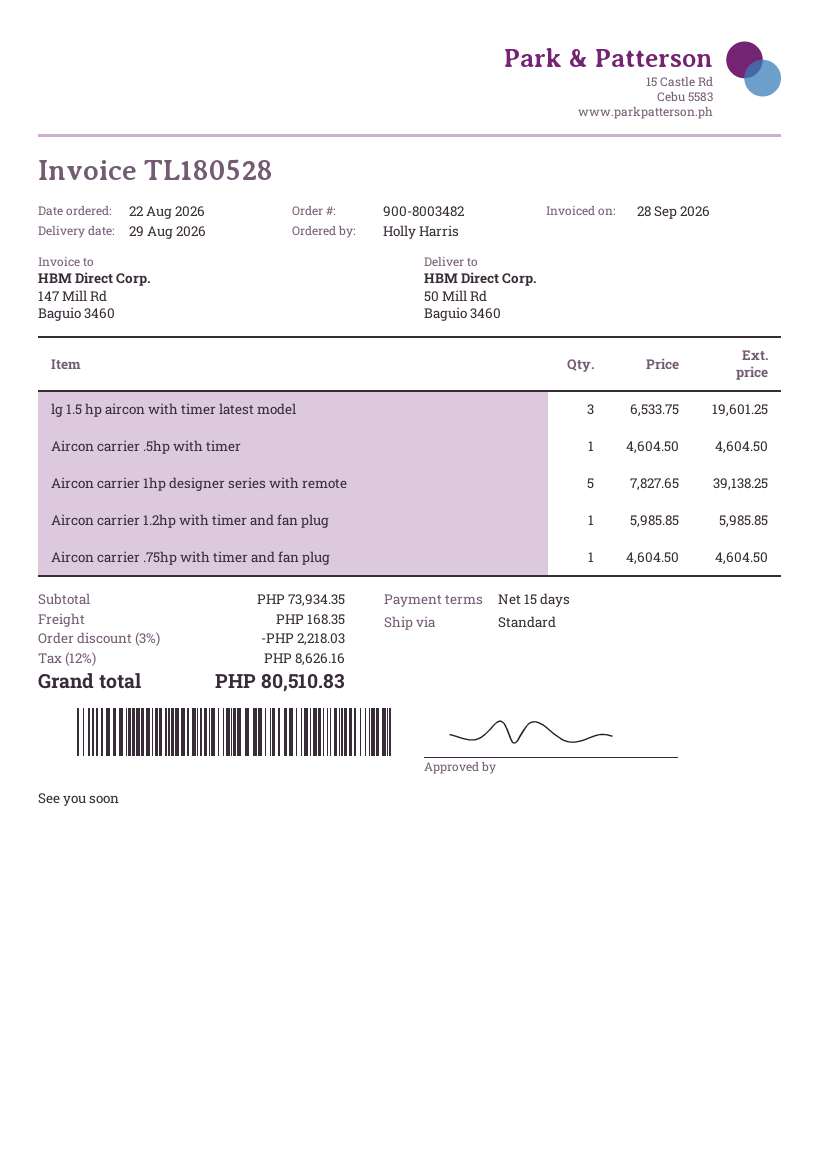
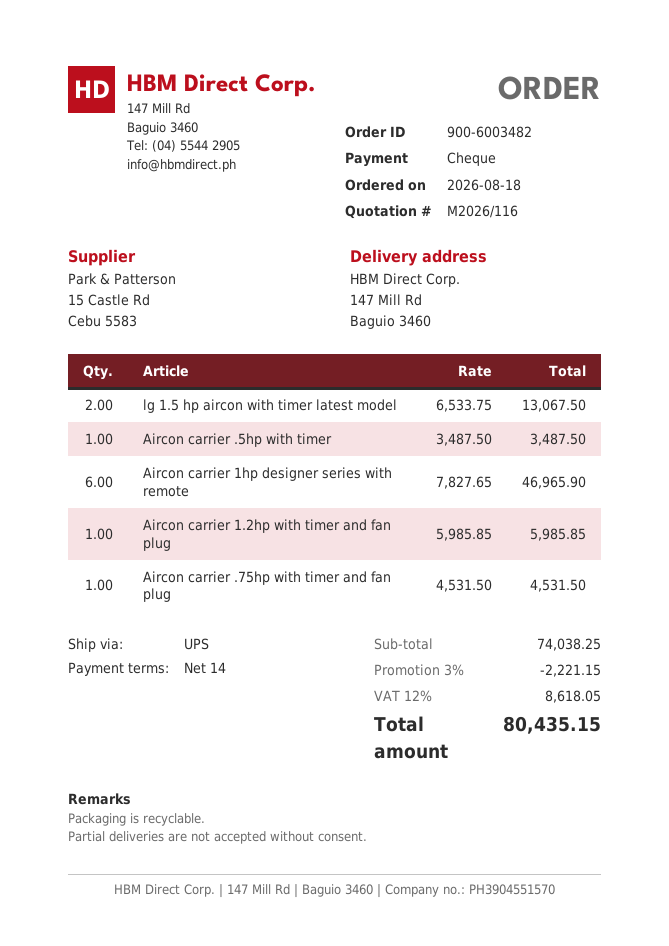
order number: 900-8003482 -> 900-6003482
order date: 2026-08-22 -> 2026-08-18
payment terms: 15 days -> 14 days
shipping method: standard -> UPS
ship to: 50 Mill Rd, Baguio 3460 -> 147 Mill Rd, Baguio 3460
lg 1.5 hp aircon with timer latest model: 3 x 6533.75 = 19601.25 -> 2 x 6533.75 = 13067.50
Aircon carrier .5hp with timer: 1 x 4604.50 = 4604.50 -> 1 x 3487.50 = 3487.50
Aircon carrier 1hp designer series with remote: 5 x 7827.65 = 39138.25 -> 6 x 7827.65 = 46965.90
Aircon carrier .75hp with timer and fan plug: 1 x 4604.50 = 4604.50 -> 1 x 4531.50 = 4531.50
subtotal: 73934.35 -> 74038.25
discount: 3% = 2218.03 -> 3% = 2221.15
shipping: 168.35 -> none
tax: 12% = 8626.16 -> 12% = 8618.05
total: 80510.83 -> 80435.15

